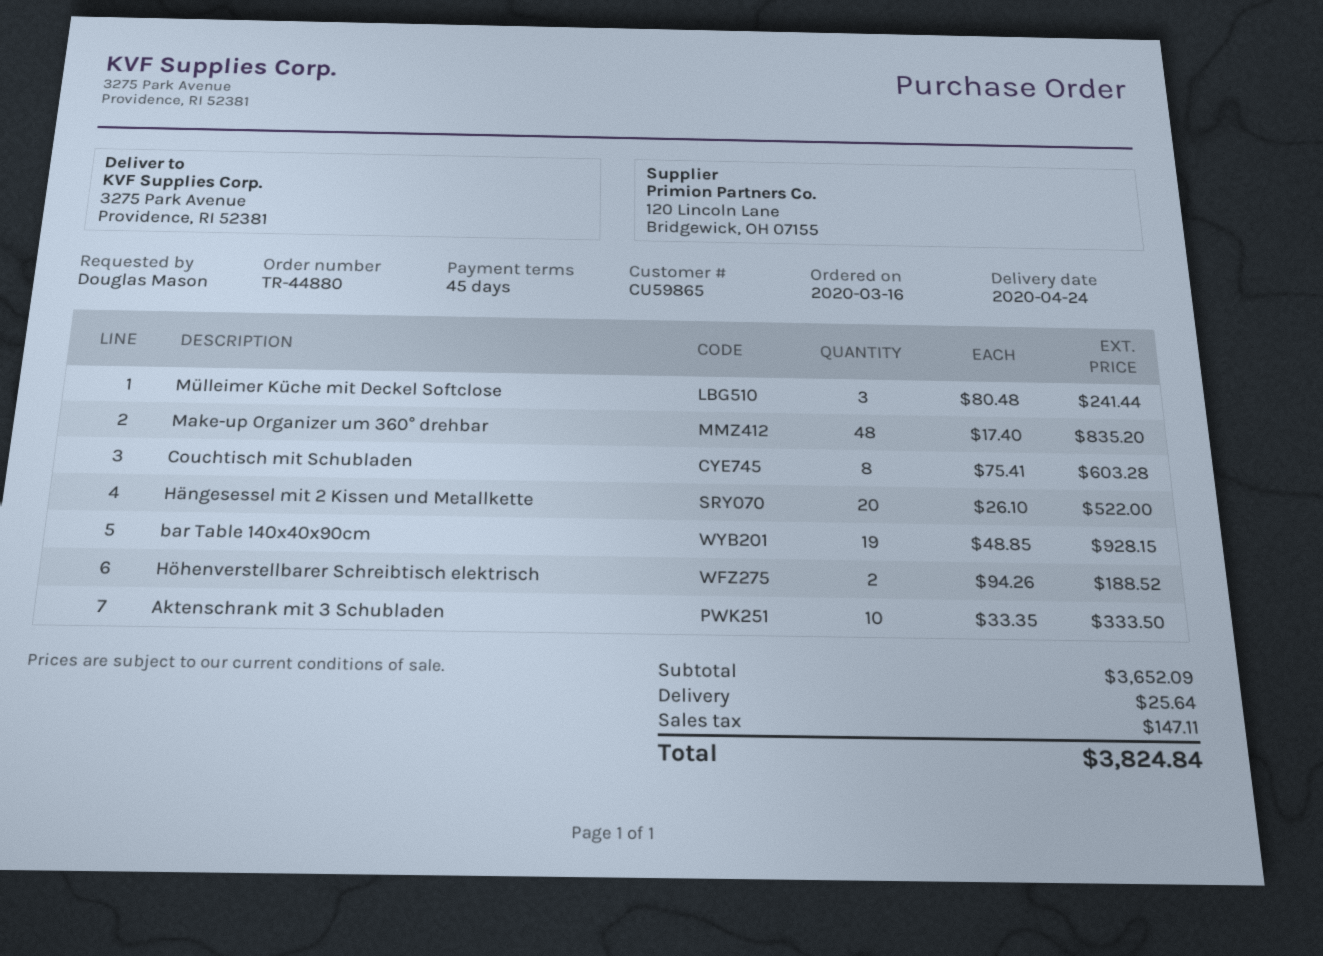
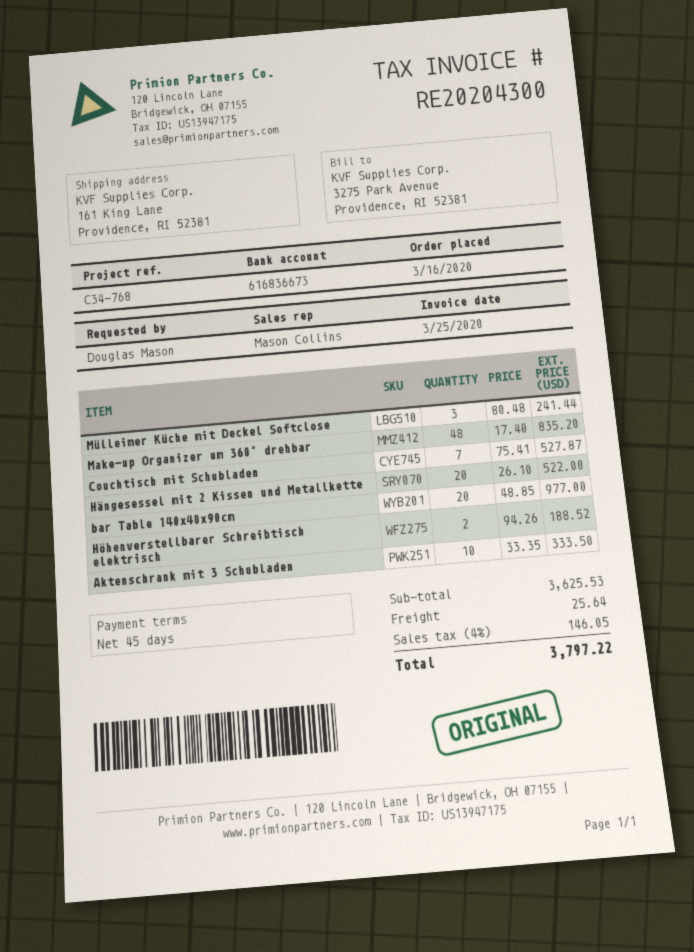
ship to: 3275 Park Avenue, Providence, RI 52381 -> 161 King Lane, Providence, RI 52381
Couchtisch mit Schubladen: 8 x 75.41 = 603.28 -> 7 x 75.41 = 527.87
bar Table 140x40x90cm: 19 x 48.85 = 928.15 -> 20 x 48.85 = 977.00
subtotal: 3652.09 -> 3625.53
tax: 147.11 -> 146.05
total: 3824.84 -> 3797.22

